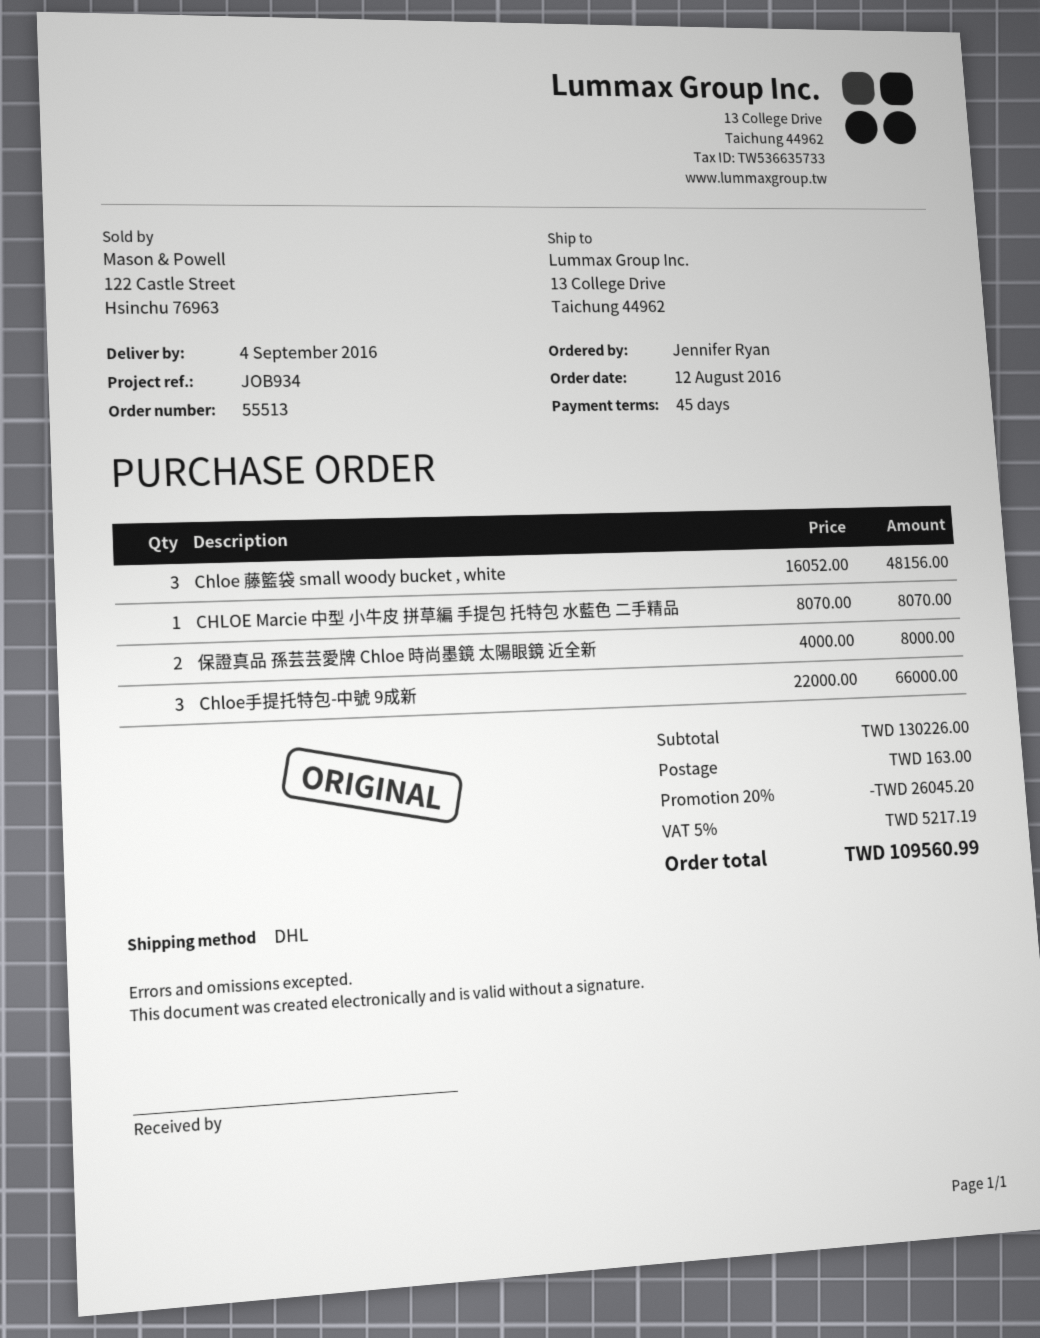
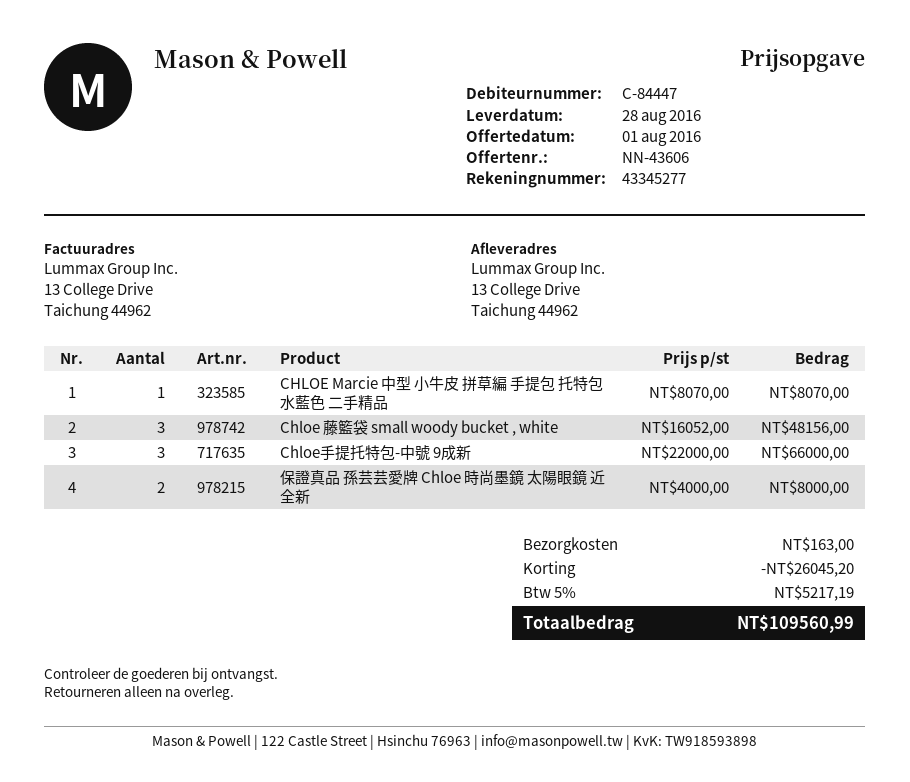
delivery date: 2016-09-04 -> 2016-08-28

